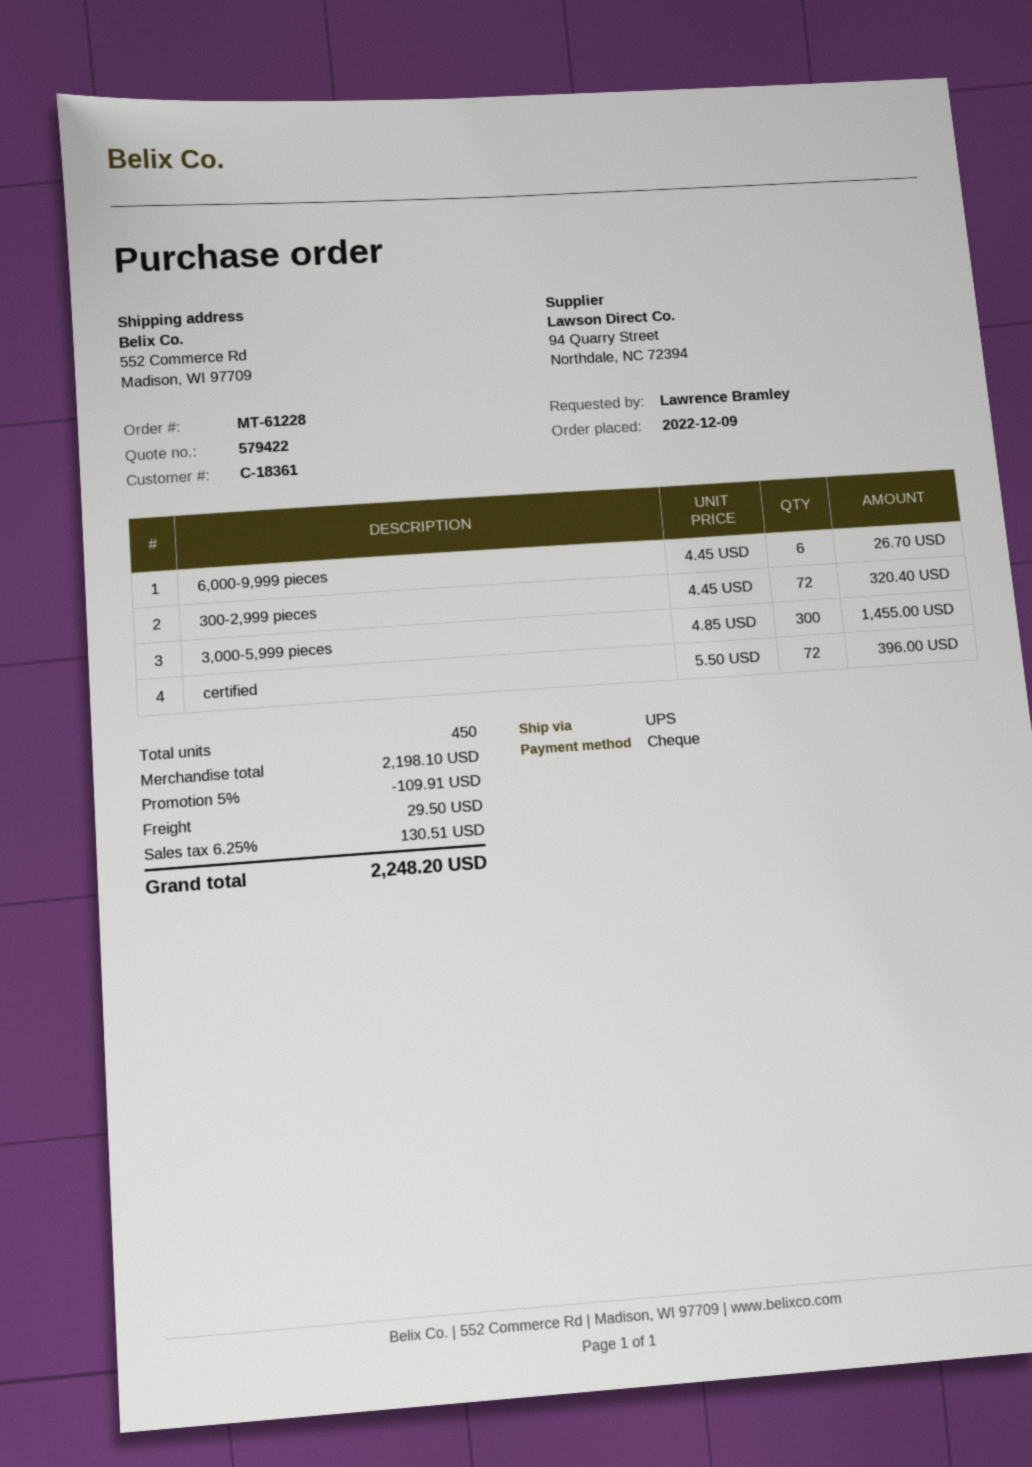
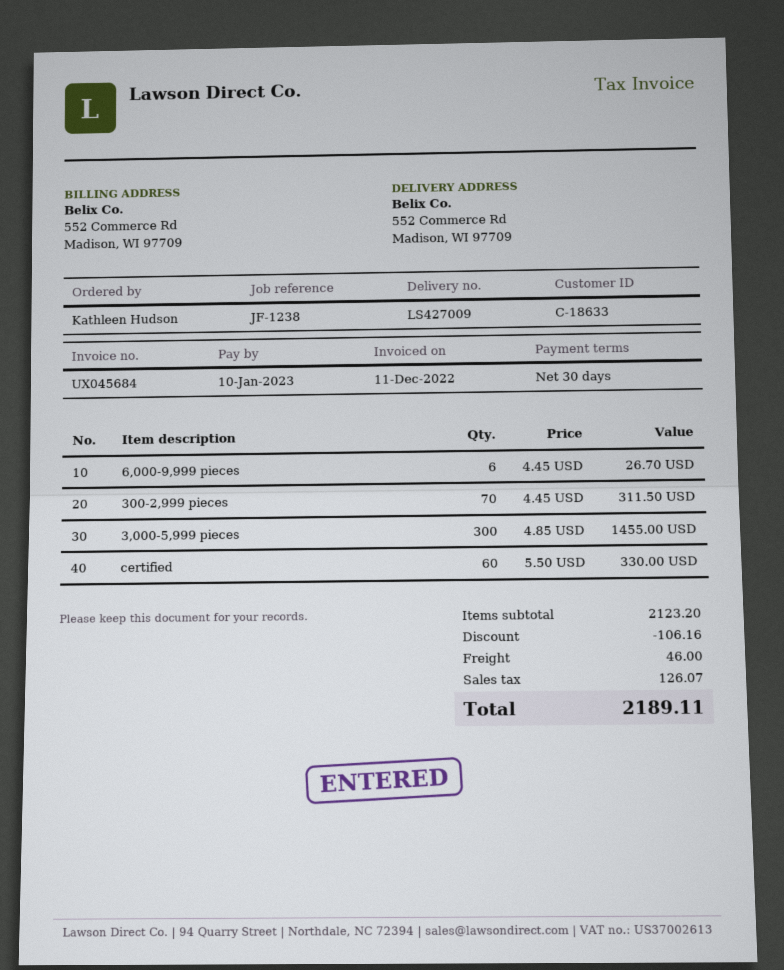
customer number: C-18361 -> C-18633
ordered by: Lawrence Bramley -> Kathleen Hudson
300-2,999 pieces: 72 x 4.45 = 320.40 -> 70 x 4.45 = 311.50
certified: 72 x 5.50 = 396.00 -> 60 x 5.50 = 330.00
subtotal: 2198.10 -> 2123.20
discount: 109.91 -> 106.16
shipping: 29.50 -> 46.00
tax: 130.51 -> 126.07
total: 2248.20 -> 2189.11

